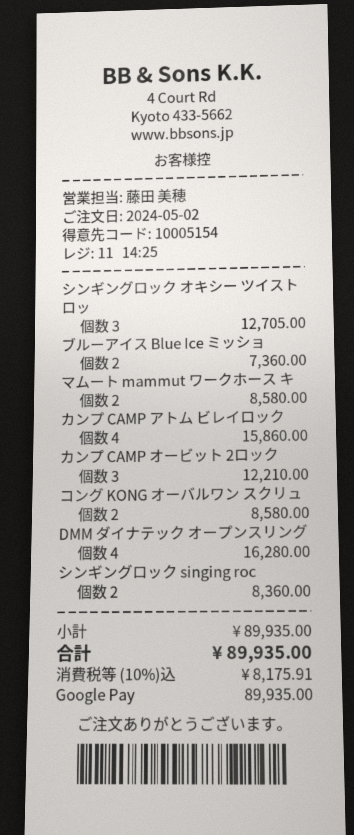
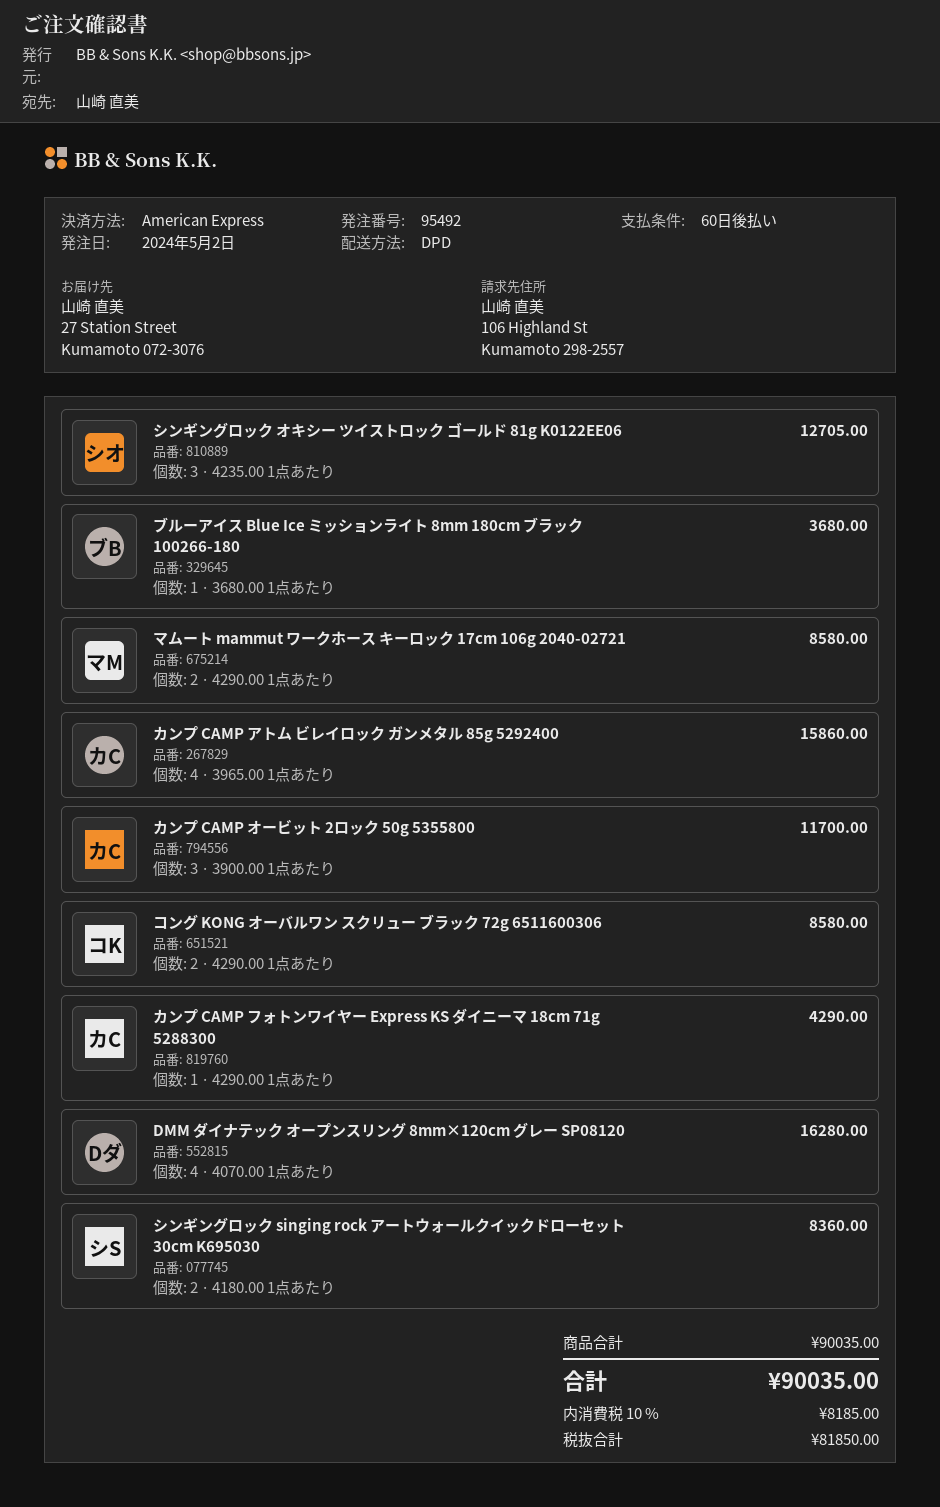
payment method: Google Pay -> American Express
ブルーアイス Blue Ice ミッショ: 2 for 7360.00 -> 1 for 3680.00
カンプ CAMP オービット 2ロック: 3 for 12210.00 -> 3 for 11700.00
カンプ CAMP フォトンワイヤー Express KS ダイニーマ 18cm 71g 5288300: none -> 1 for 4290.00
subtotal: 89935.00 -> 90035.00
tax: 10% = 8175.91 -> 10% = 8185.00
total: 89935.00 -> 90035.00

